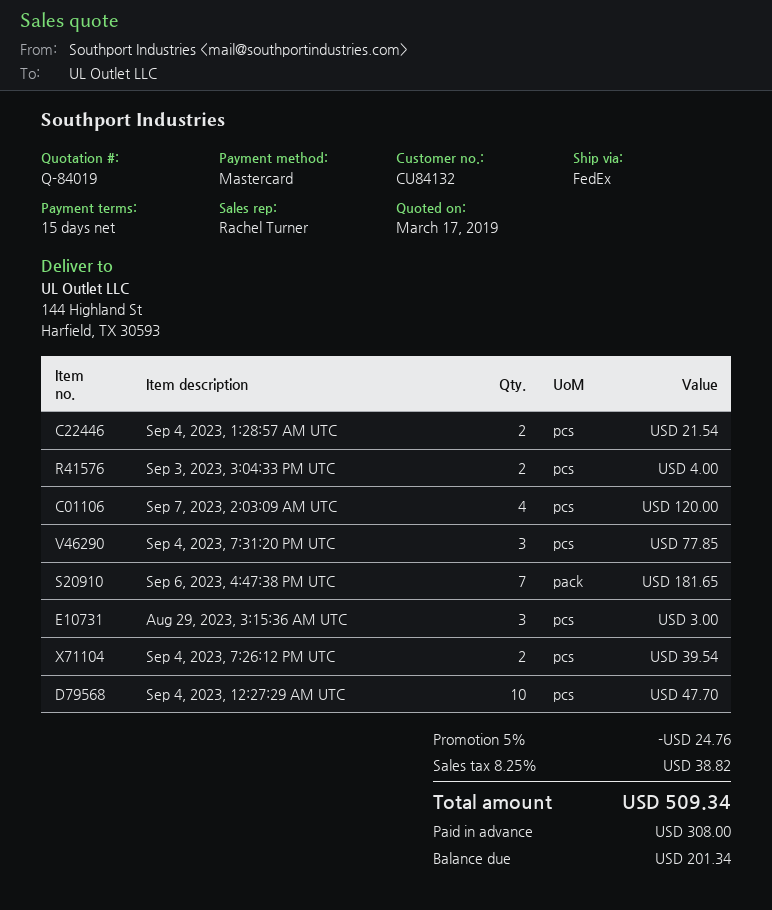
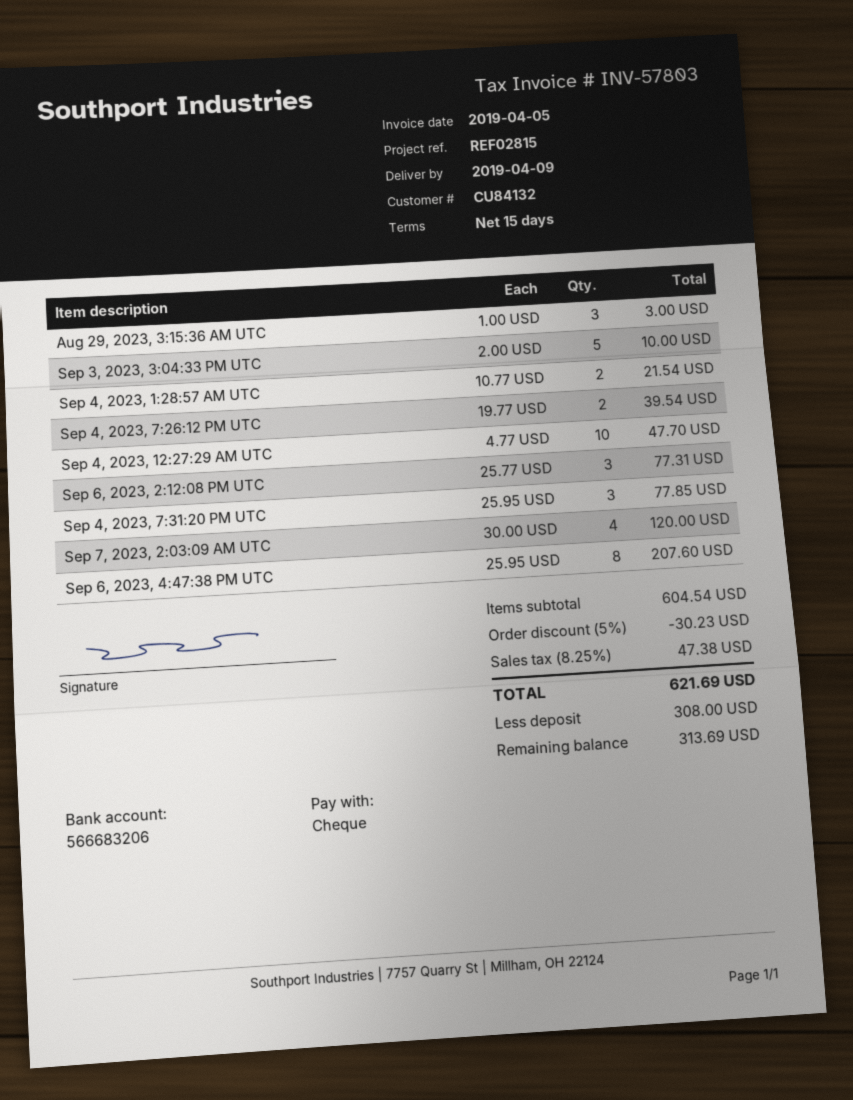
payment method: Mastercard -> cheque
Sep 3, 2023, 3:04:33 PM UTC: 2 for 4.00 -> 5 for 10.00
Sep 6, 2023, 4:47:38 PM UTC: 7 for 181.65 -> 8 for 207.60
Sep 6, 2023, 2:12:08 PM UTC: none -> 3 for 77.31
discount: 5% = 24.76 -> 5% = 30.23
tax: 8.25% = 38.82 -> 8.25% = 47.38
total: 509.34 -> 621.69
balance: 201.34 -> 313.69

